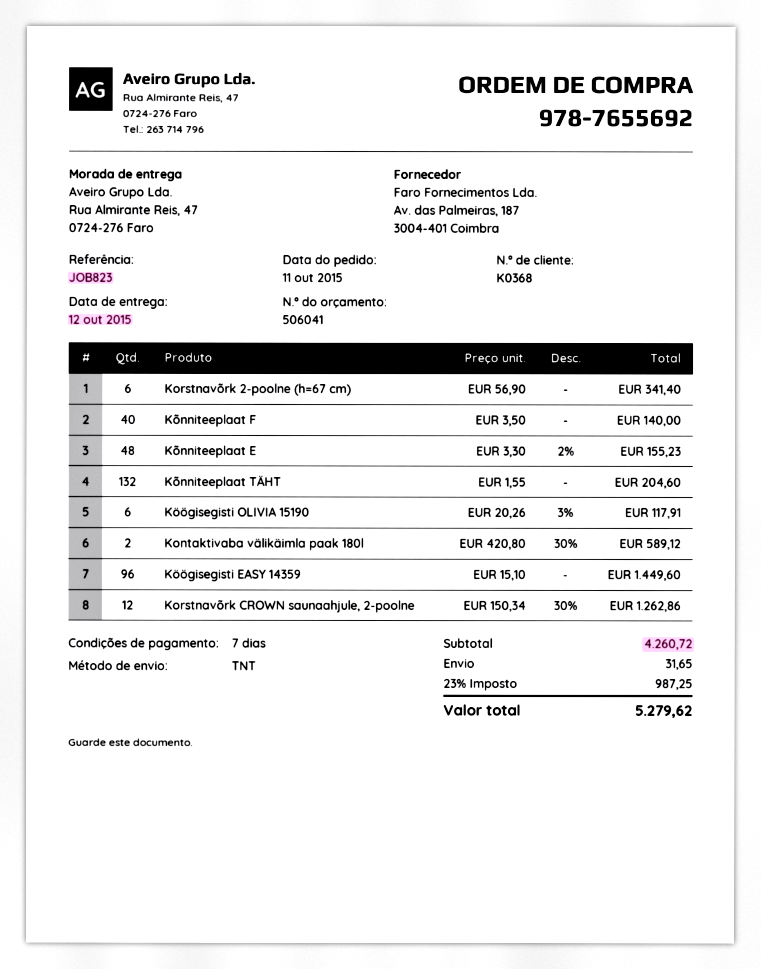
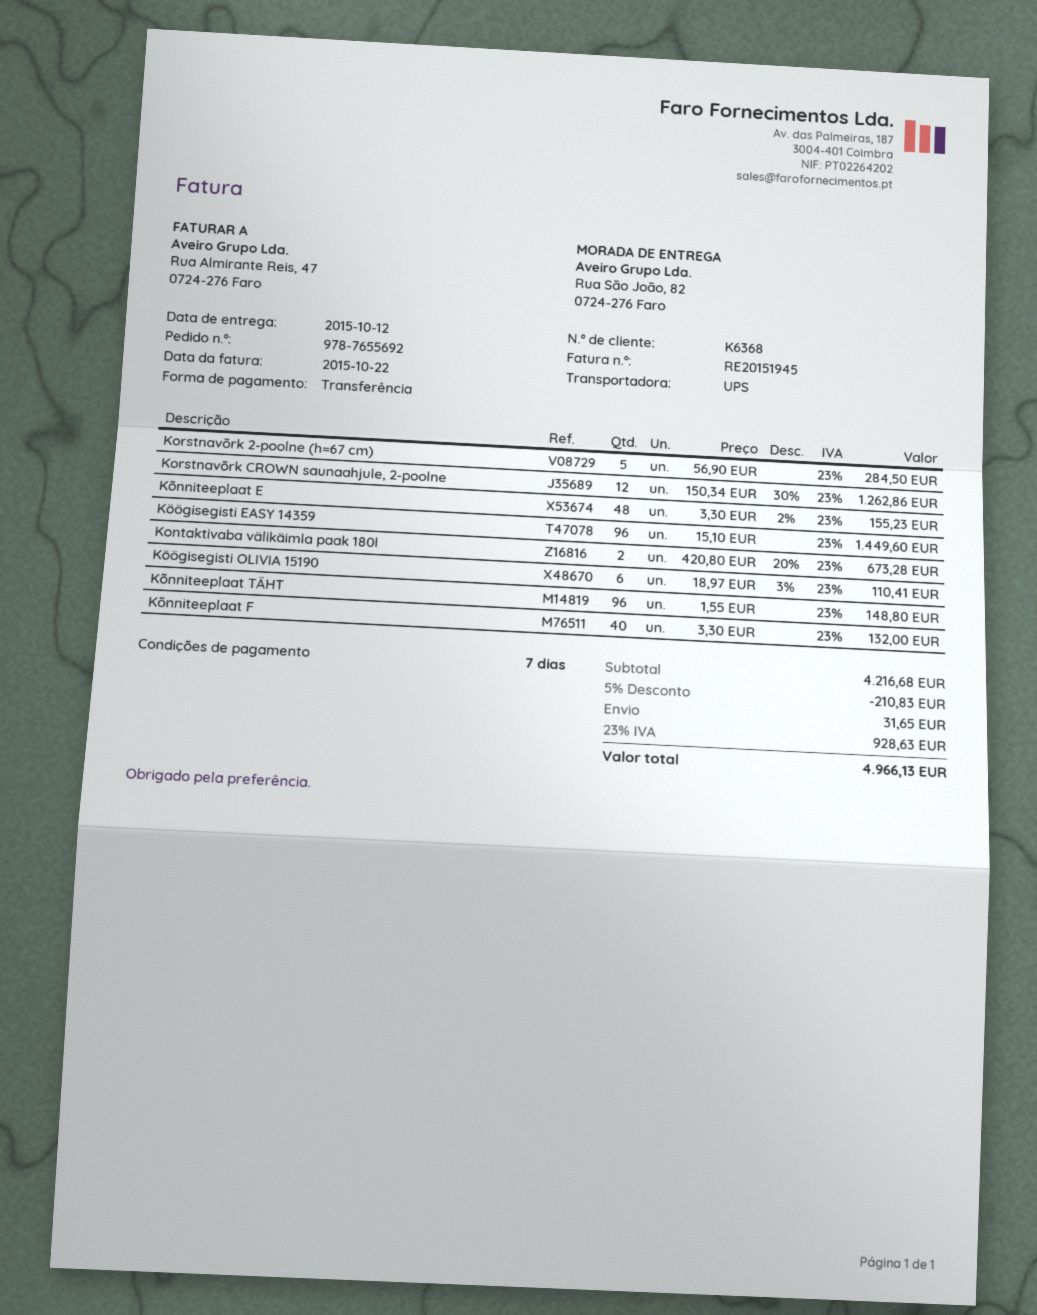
customer number: K0368 -> K6368
shipping method: TNT -> UPS
ship to: Rua Almirante Reis, 47, 0724-276 Faro -> Rua São João, 82, 0724-276 Faro
Korstnavõrk 2-poolne (h=67 cm): 6 x 56.90 = 341.40 -> 5 x 56.90 = 284.50
Kõnniteeplaat F: 40 x 3.50 = 140.00 -> 40 x 3.30 = 132.00
Kõnniteeplaat TÄHT: 132 x 1.55 = 204.60 -> 96 x 1.55 = 148.80
Köögisegisti OLIVIA 15190: 6 x 20.26 - 3% = 117.91 -> 6 x 18.97 - 3% = 110.41
Kontaktivaba välikäimla paak 180l: 2 x 420.80 - 30% = 589.12 -> 2 x 420.80 - 20% = 673.28
subtotal: 4260.72 -> 4216.68
discount: none -> 5% = 210.83
tax: 23% = 987.25 -> 23% = 928.63
total: 5279.62 -> 4966.13

